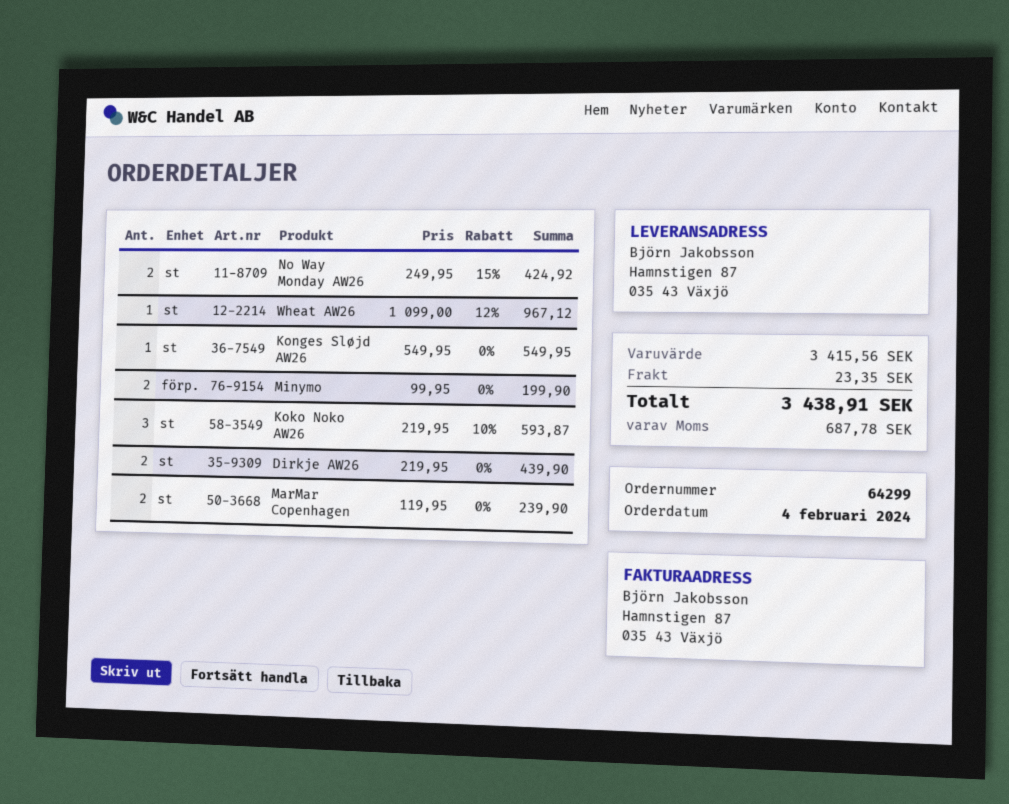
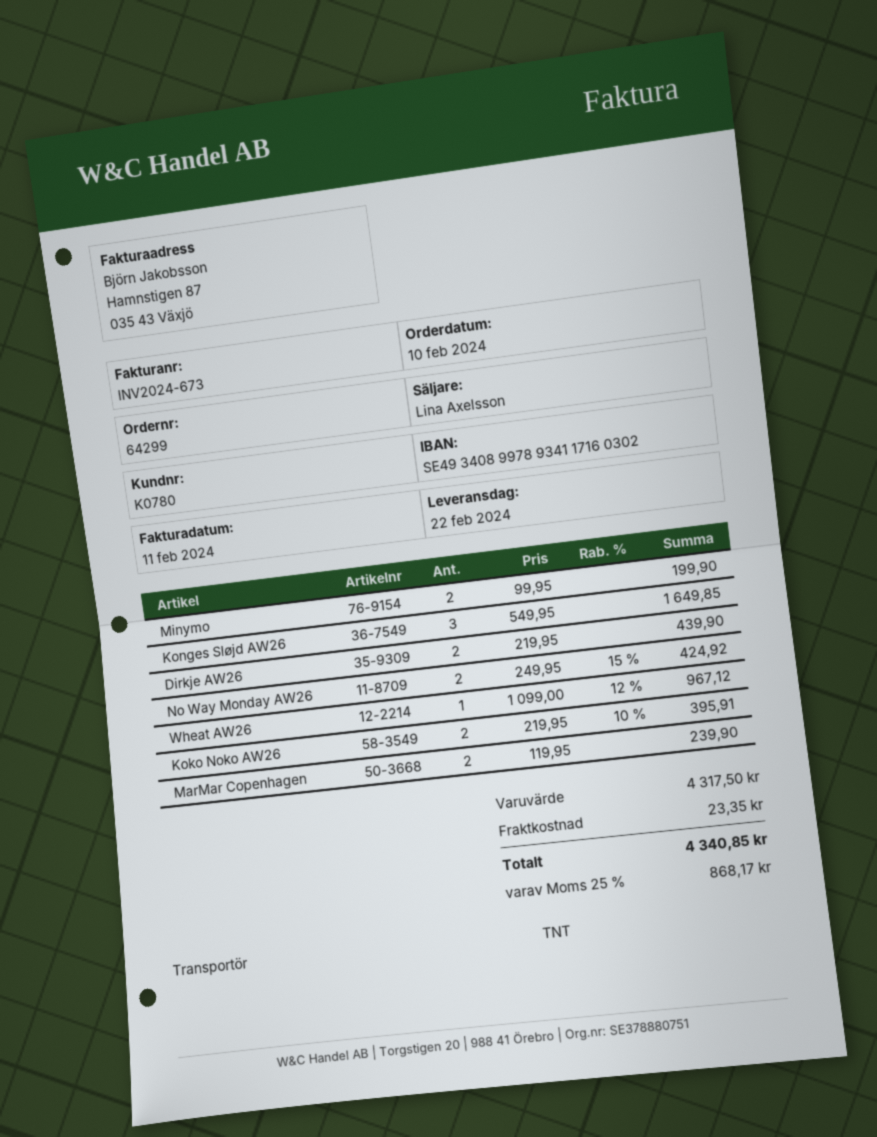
order date: 2024-02-04 -> 2024-02-10
Konges Sløjd AW26: 1 x 549.95 = 549.95 -> 3 x 549.95 = 1649.85
Koko Noko AW26: 3 x 219.95 - 10% = 593.87 -> 2 x 219.95 - 10% = 395.91
subtotal: 3415.56 -> 4317.50
tax: 687.78 -> 868.17
total: 3438.91 -> 4340.85

